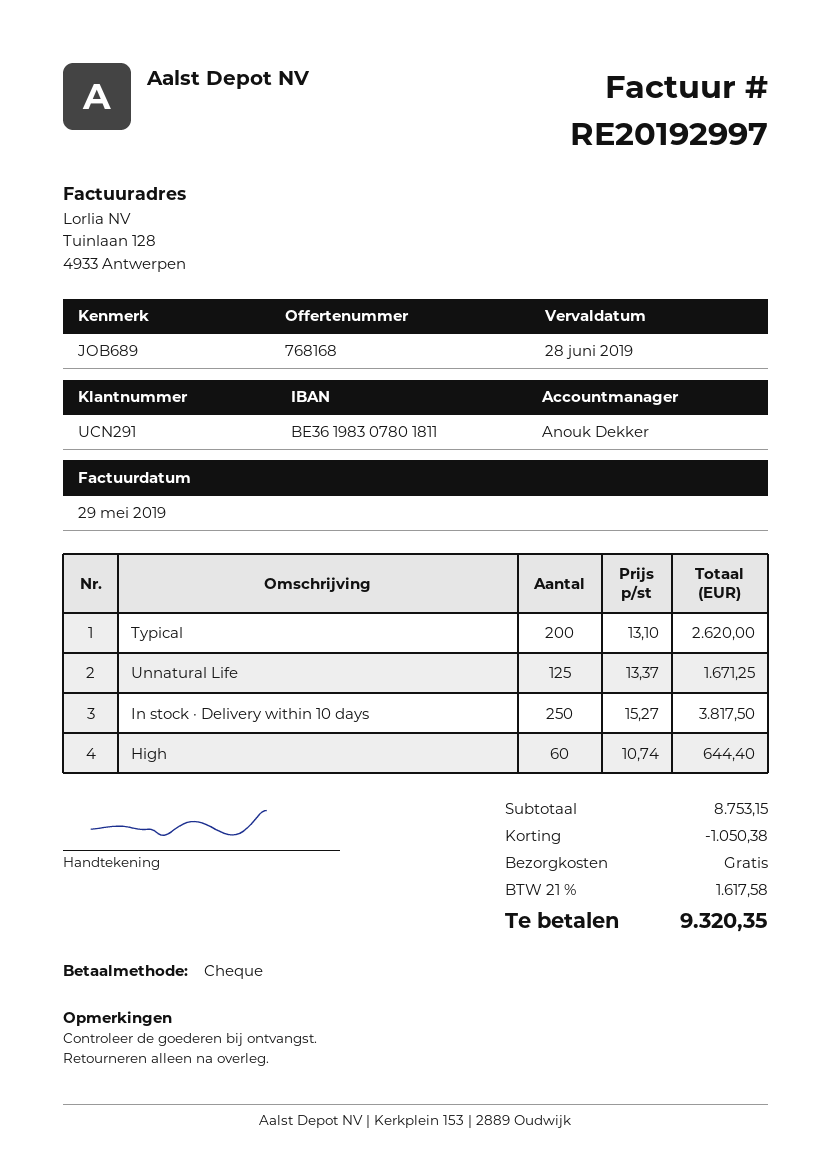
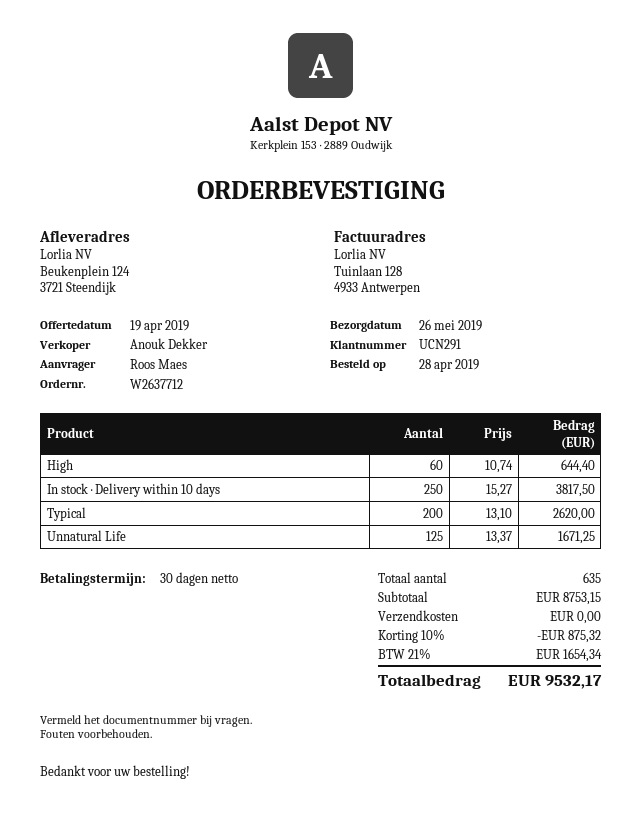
discount: 1050.38 -> 875.32
tax: 21% = 1617.58 -> 21% = 1654.34
total: 9320.35 -> 9532.17

